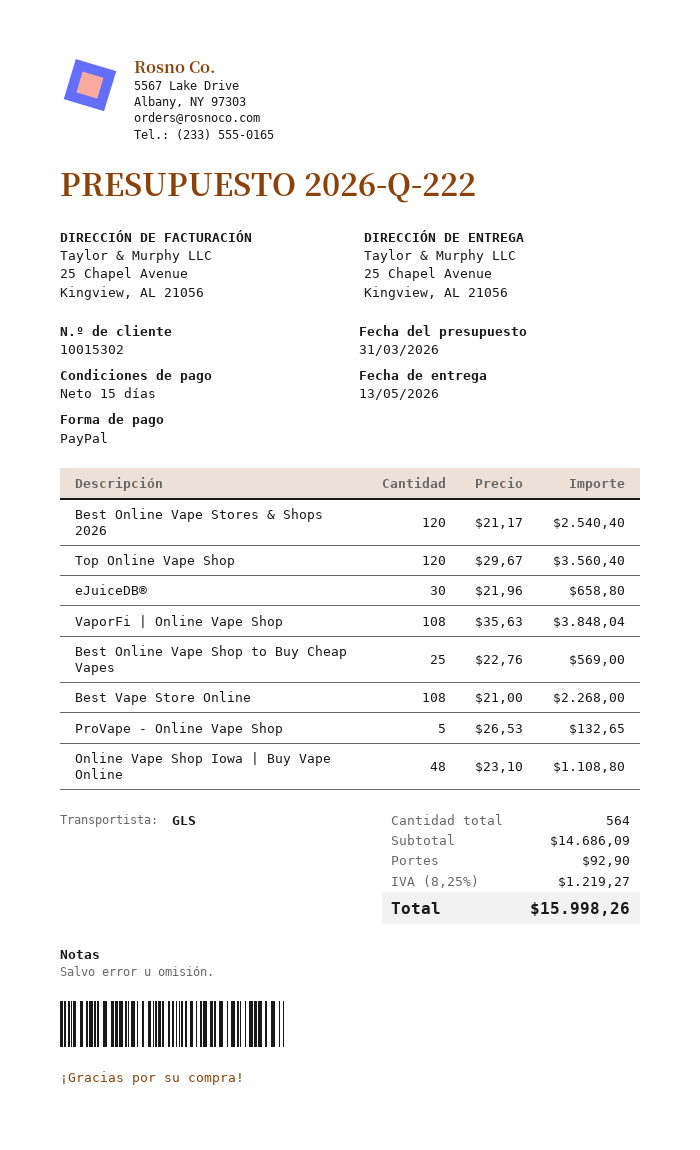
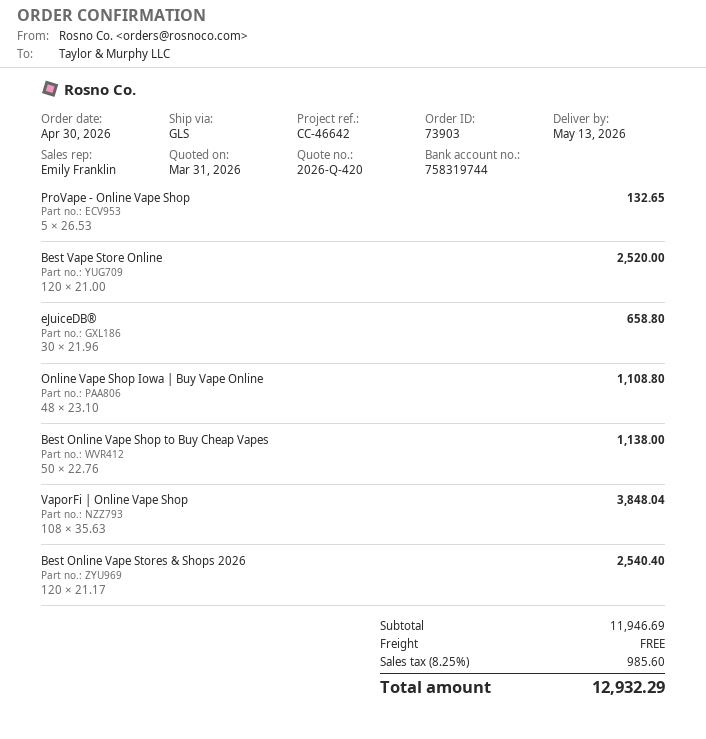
quote number: 2026-Q-222 -> 2026-Q-420
Top Online Vape Shop: 120 x 29.67 = 3560.40 -> none
Best Online Vape Shop to Buy Cheap Vapes: 25 x 22.76 = 569.00 -> 50 x 22.76 = 1138.00
Best Vape Store Online: 108 x 21.00 = 2268.00 -> 120 x 21.00 = 2520.00
subtotal: 14686.09 -> 11946.69
shipping: 92.90 -> 0.00
tax: 8.25% = 1219.27 -> 8.25% = 985.60
total: 15998.26 -> 12932.29

